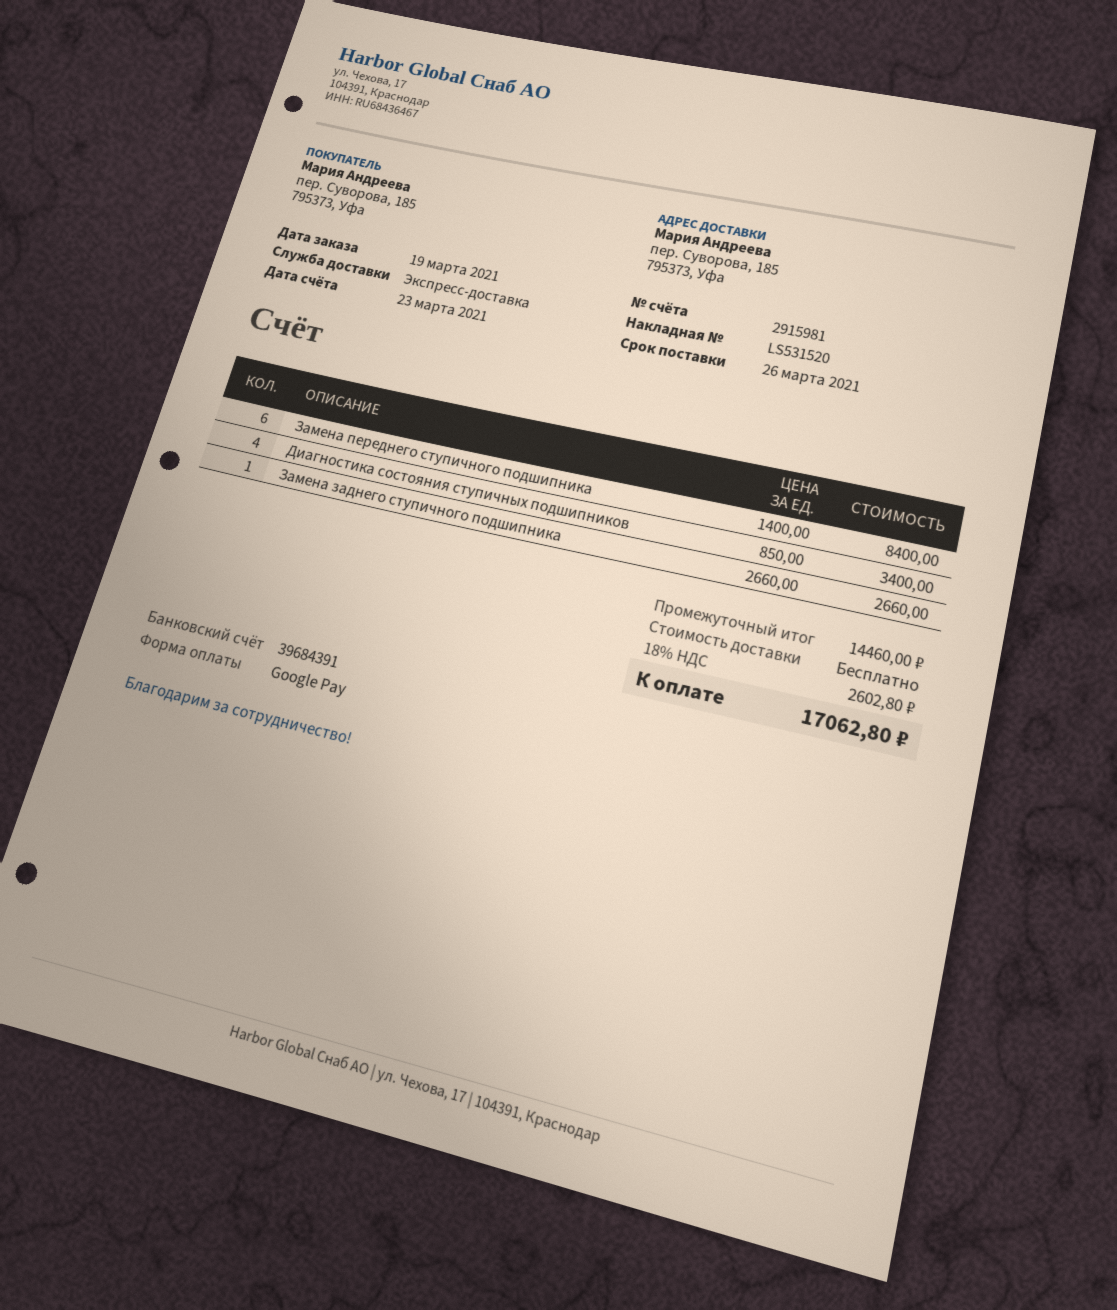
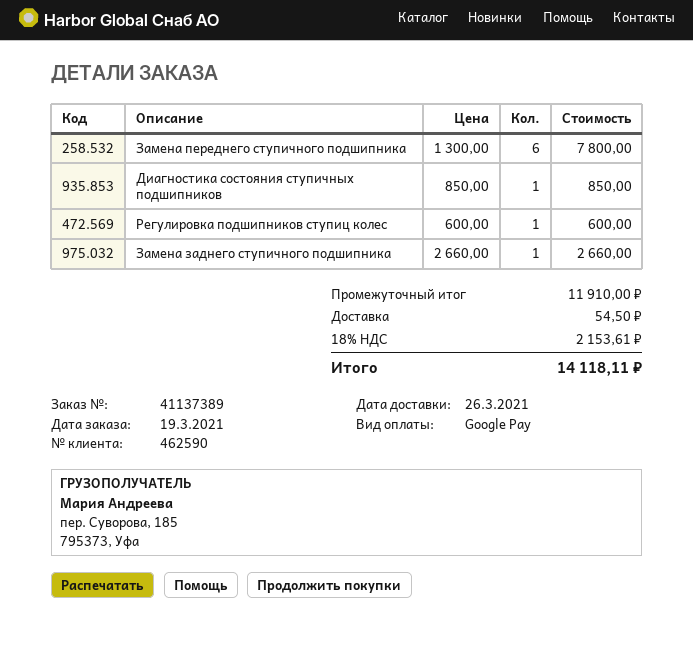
Замена переднего ступичного подшипника: 6 x 1400.00 = 8400.00 -> 6 x 1300.00 = 7800.00
Диагностика состояния ступичных подшипников: 4 x 850.00 = 3400.00 -> 1 x 850.00 = 850.00
Регулировка подшипников ступиц колес: none -> 1 x 600.00 = 600.00
subtotal: 14460.00 -> 11910.00
shipping: 0.00 -> 54.50
tax: 18% = 2602.80 -> 18% = 2153.61
total: 17062.80 -> 14118.11

